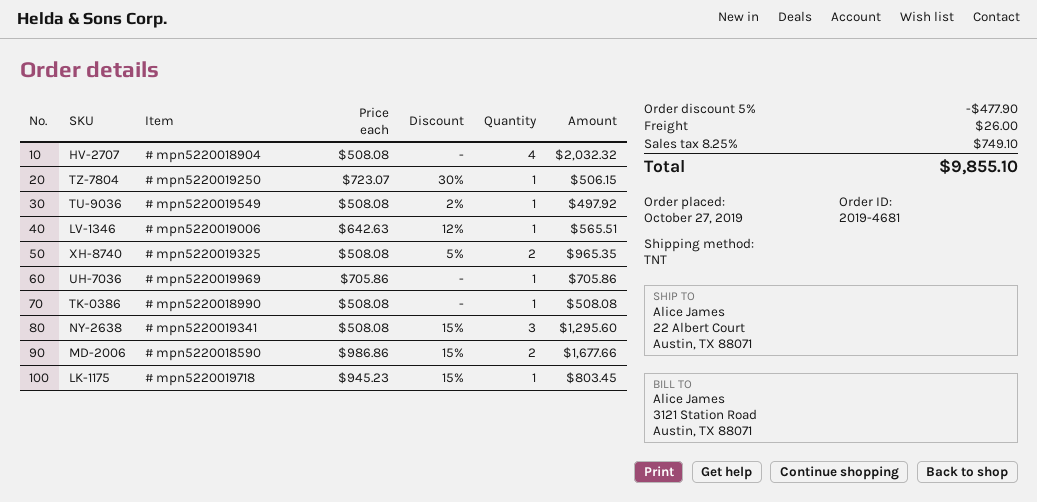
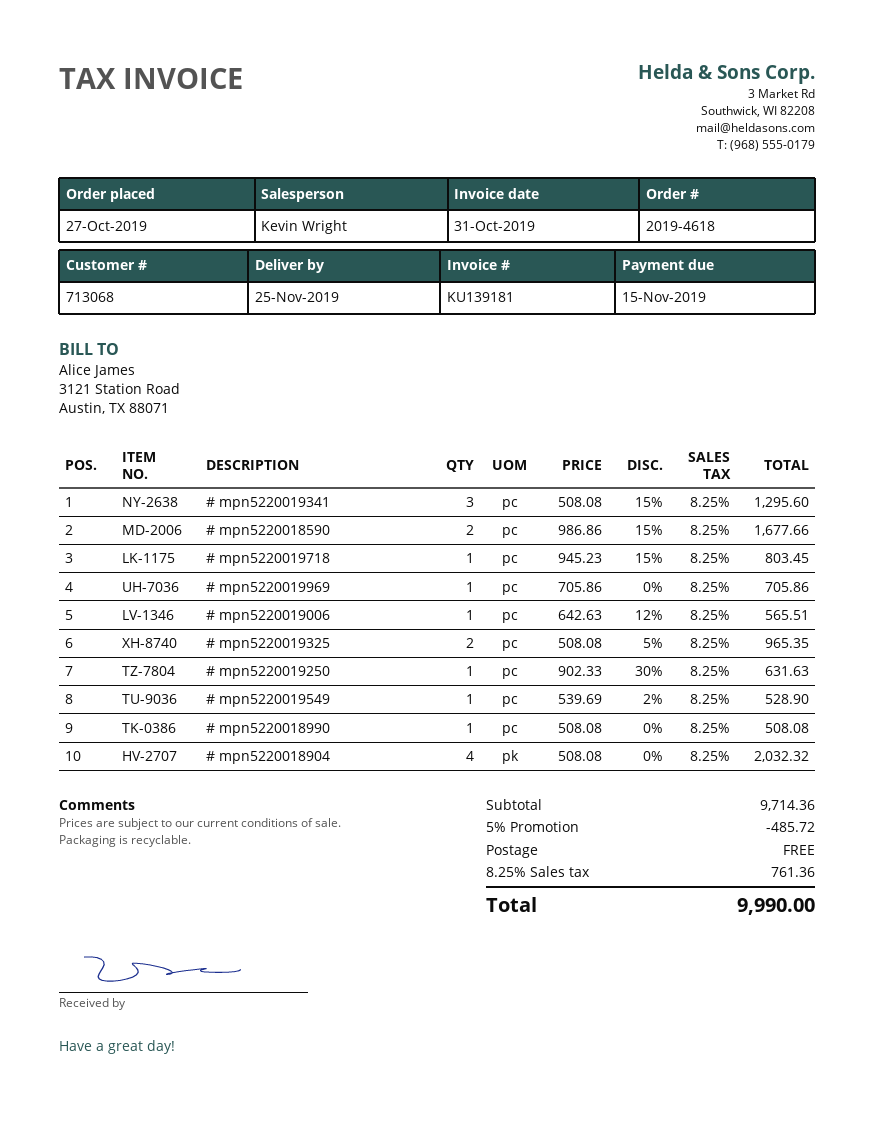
order number: 2019-4681 -> 2019-4618
# mpn5220019250: 1 x 723.07 - 30% = 506.15 -> 1 x 902.33 - 30% = 631.63
# mpn5220019549: 1 x 508.08 - 2% = 497.92 -> 1 x 539.69 - 2% = 528.90
discount: 5% = 477.90 -> 5% = 485.72
shipping: 26.00 -> 0.00
tax: 8.25% = 749.10 -> 8.25% = 761.36
total: 9855.10 -> 9990.00

